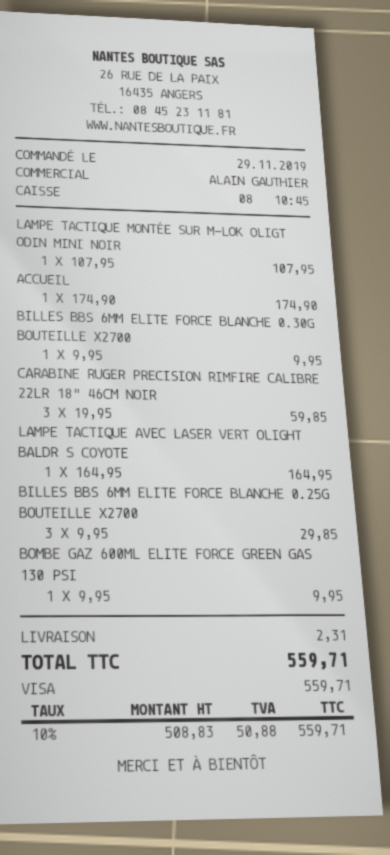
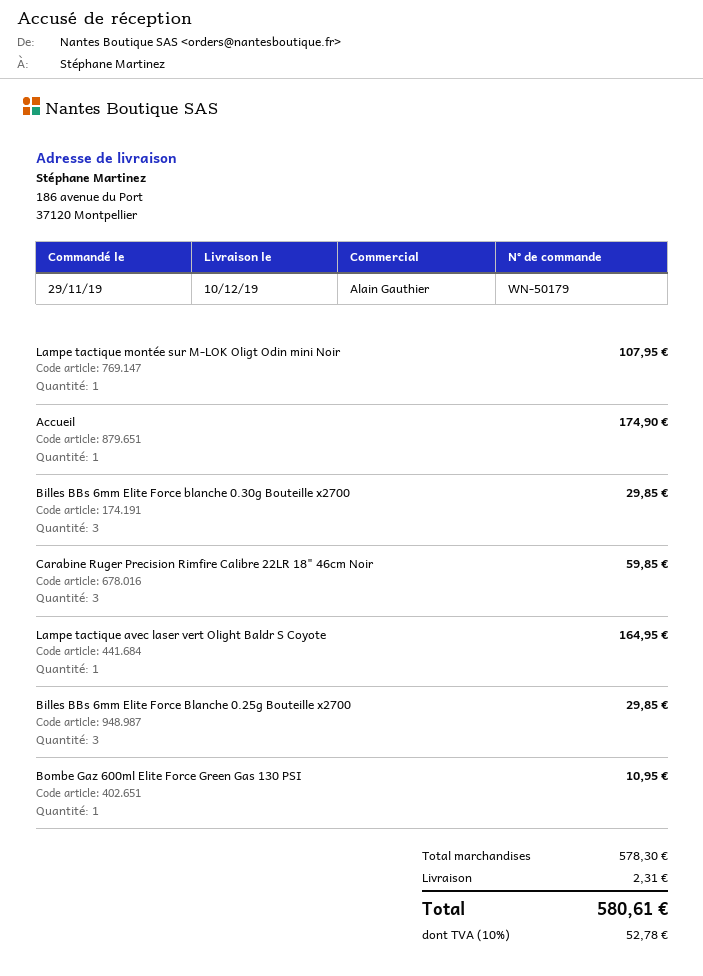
BILLES BBS 6MM ELITE FORCE BLANCHE 0.30G BOUTEILLE X2700: 1 for 9.95 -> 3 for 29.85
BOMBE GAZ 600ML ELITE FORCE GREEN GAS 130 PSI: 1 for 9.95 -> 1 for 10.95
tax: 10% = 50.88 -> 10% = 52.78
total: 559.71 -> 580.61

